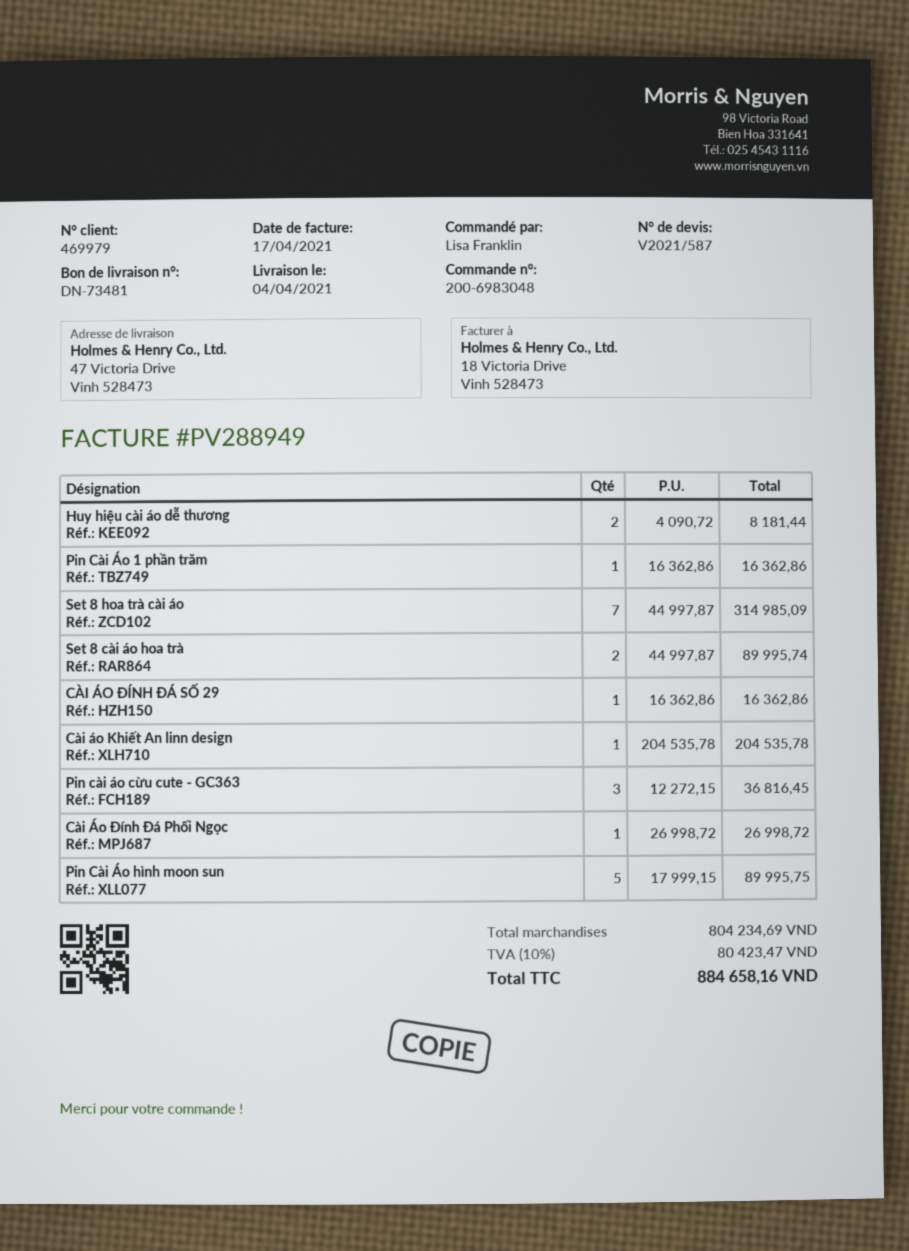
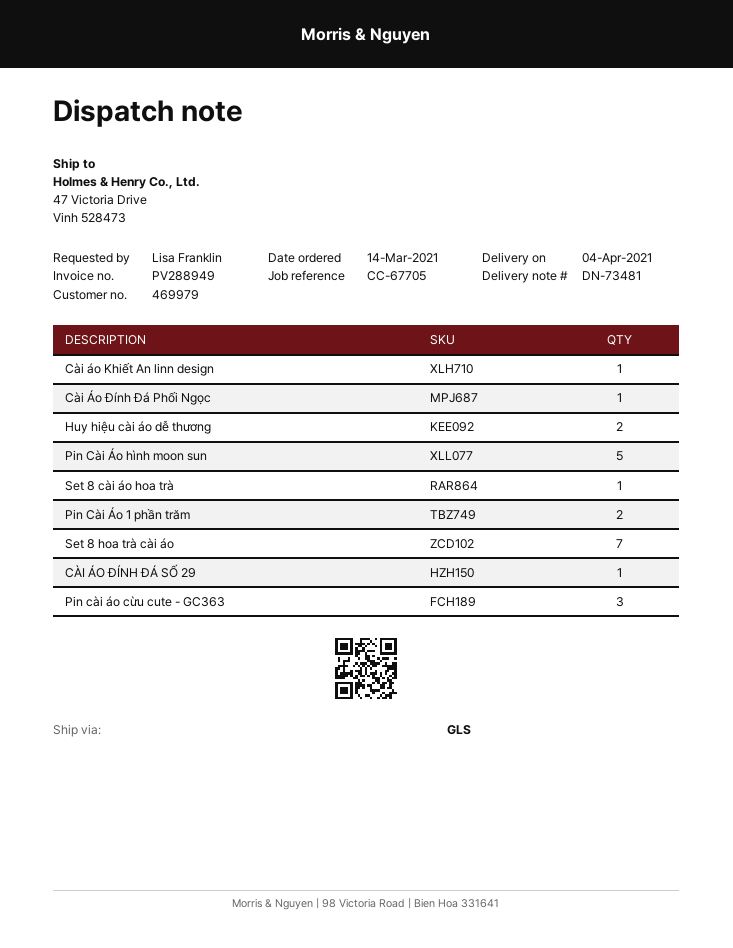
Pin Cài Áo 1 phần trăm: 1 -> 2
Set 8 cài áo hoa trà: 2 -> 1

